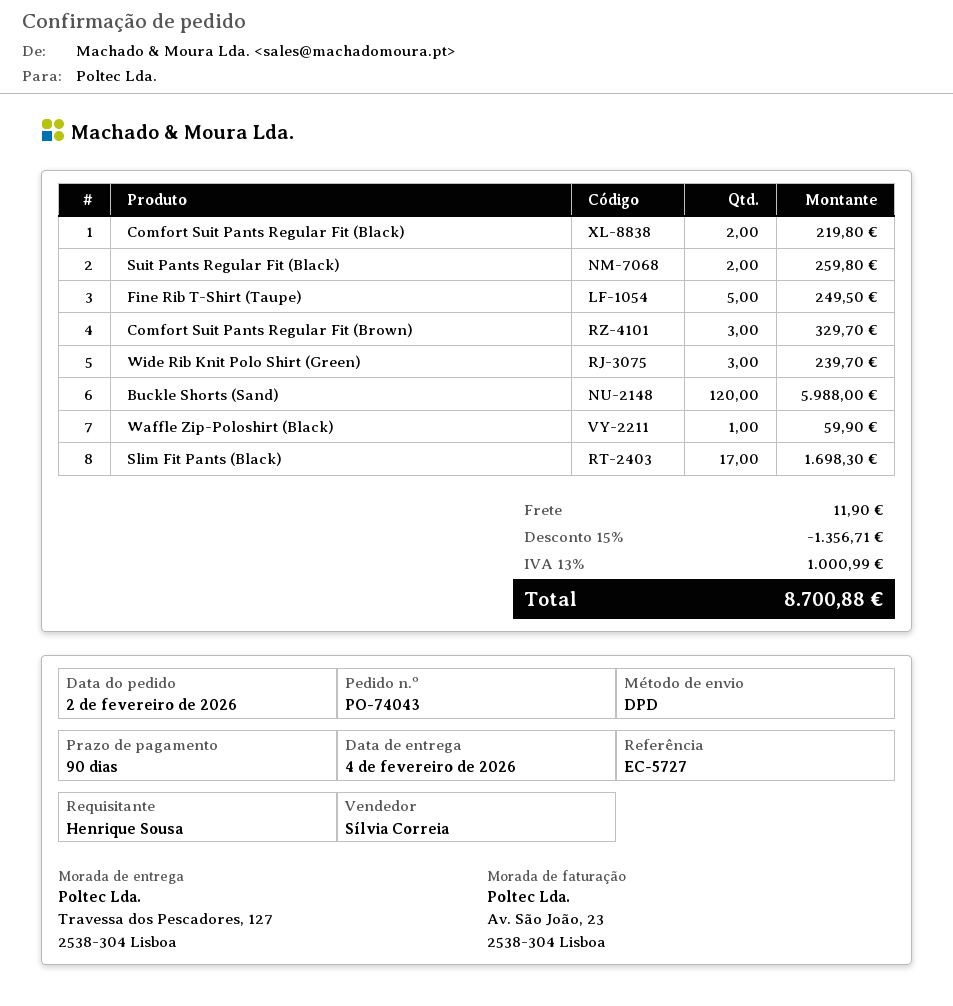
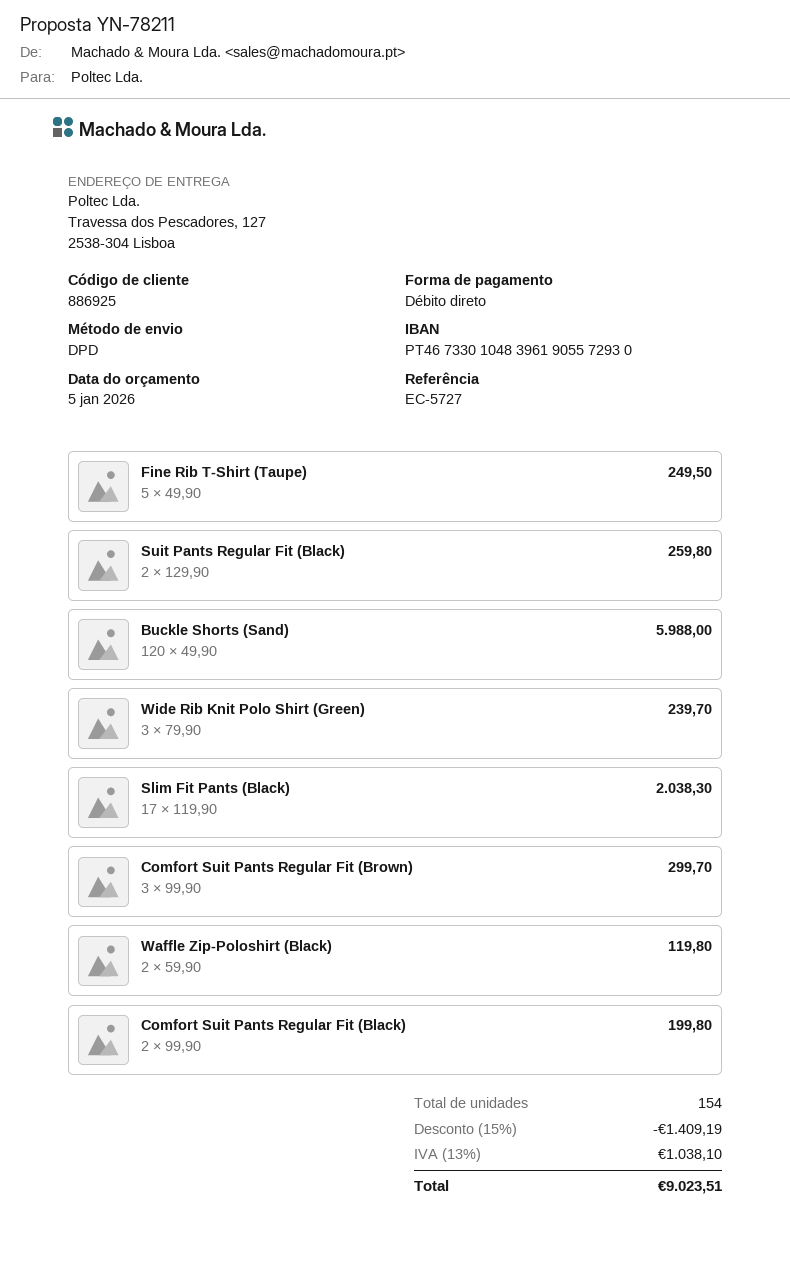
Comfort Suit Pants Regular Fit (Black): 2 for 219.80 -> 2 for 199.80
Comfort Suit Pants Regular Fit (Brown): 3 for 329.70 -> 3 for 299.70
Waffle Zip-Poloshirt (Black): 1 for 59.90 -> 2 for 119.80
Slim Fit Pants (Black): 17 for 1698.30 -> 17 for 2038.30
discount: 15% = 1356.71 -> 15% = 1409.19
shipping: 11.90 -> none
tax: 13% = 1000.99 -> 13% = 1038.10
total: 8700.88 -> 9023.51

